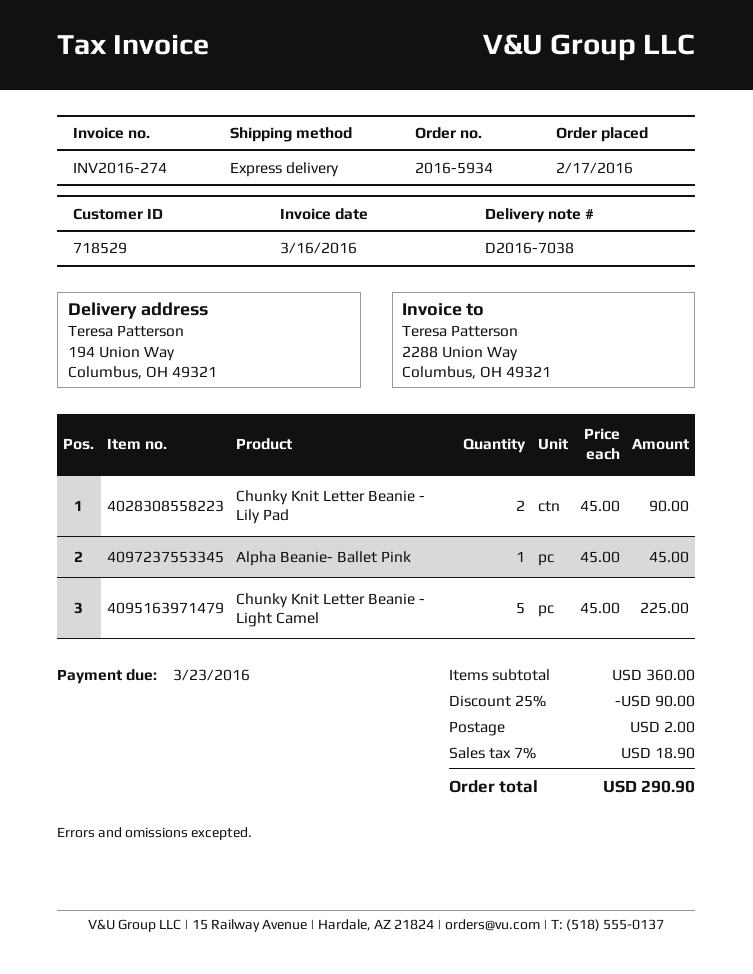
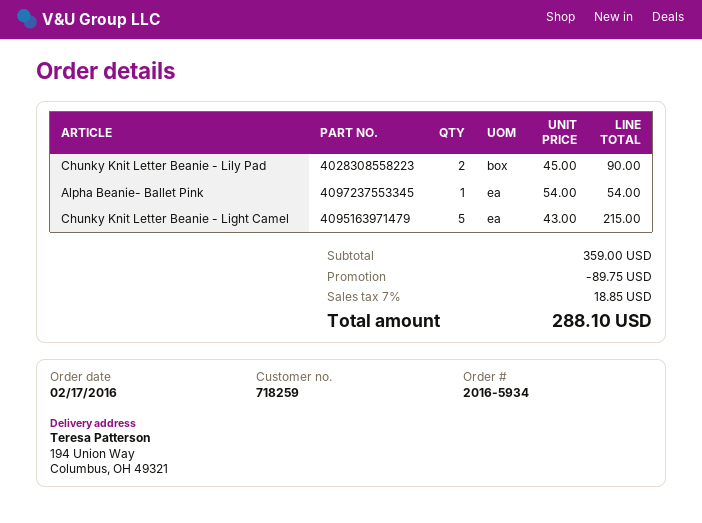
customer number: 718529 -> 718259
Alpha Beanie- Ballet Pink: 1 x 45.00 = 45.00 -> 1 x 54.00 = 54.00
Chunky Knit Letter Beanie - Light Camel: 5 x 45.00 = 225.00 -> 5 x 43.00 = 215.00
subtotal: 360.00 -> 359.00
discount: 90.00 -> 89.75
shipping: 2.00 -> none
tax: 7% = 18.90 -> 7% = 18.85
total: 290.90 -> 288.10

